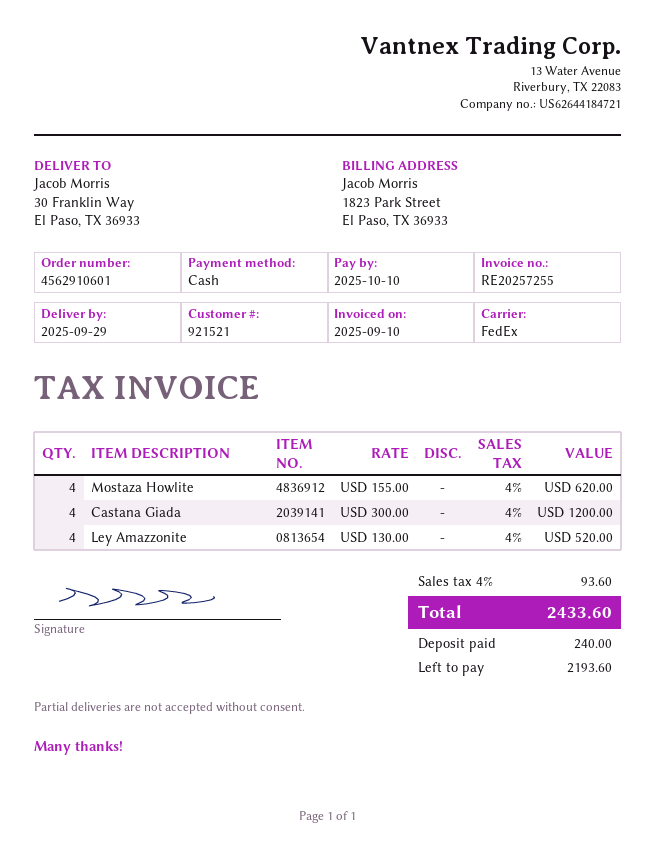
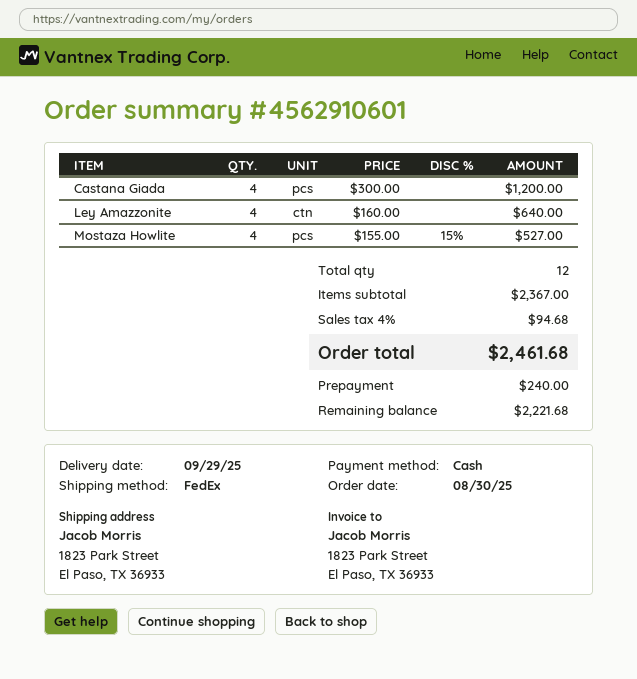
ship to: 30 Franklin Way, El Paso, TX 36933 -> 1823 Park Street, El Paso, TX 36933
Mostaza Howlite: 4 x 155.00 = 620.00 -> 4 x 155.00 - 15% = 527.00
Ley Amazzonite: 4 x 130.00 = 520.00 -> 4 x 160.00 = 640.00
tax: 4% = 93.60 -> 4% = 94.68
total: 2433.60 -> 2461.68
balance: 2193.60 -> 2221.68

